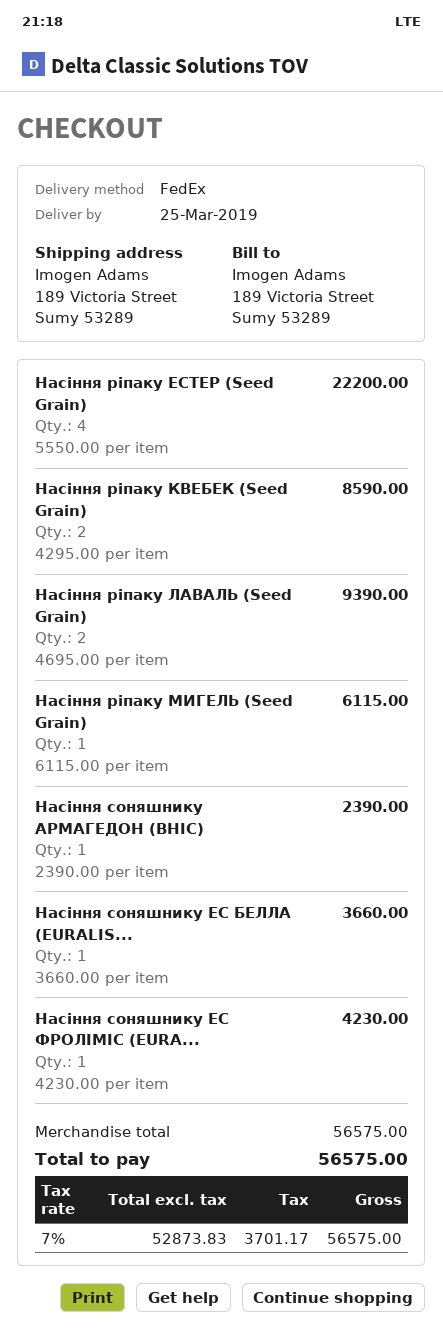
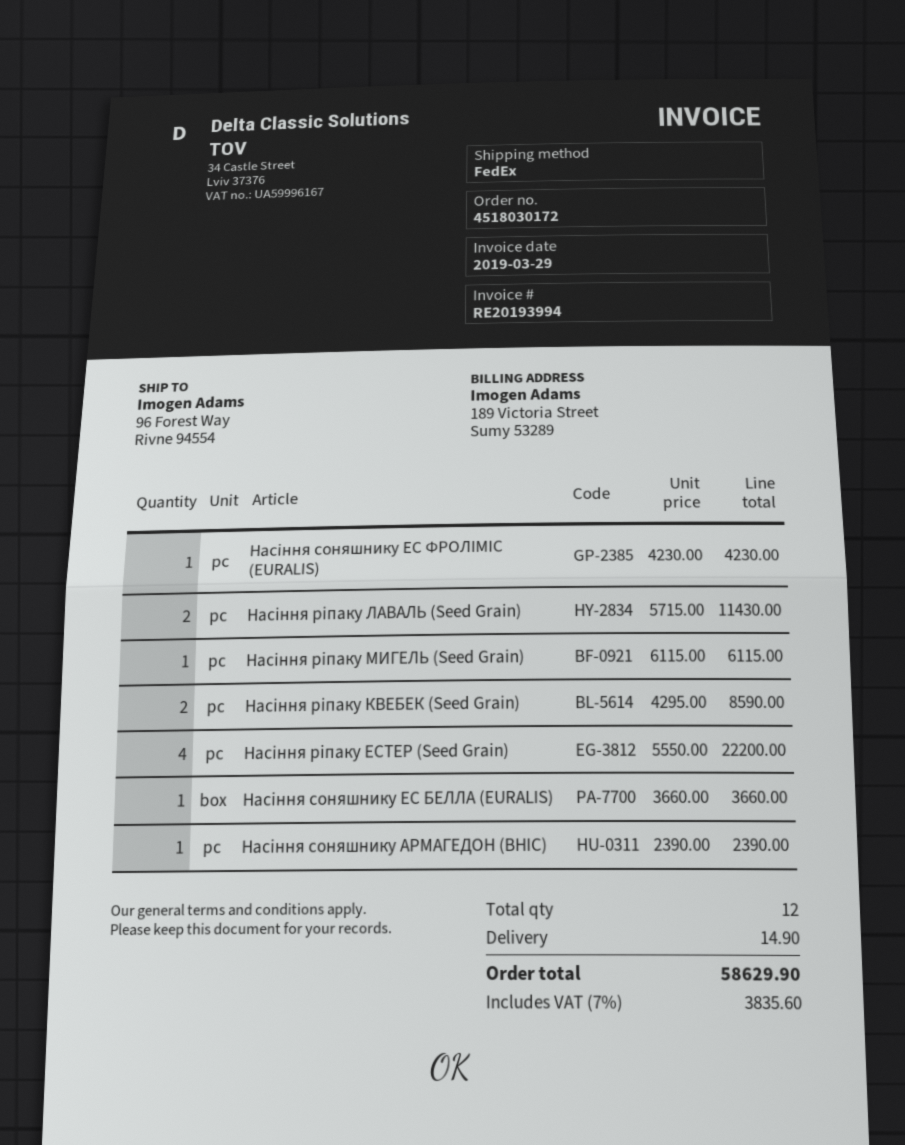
ship to: 189 Victoria Street, Sumy 53289 -> 96 Forest Way, Rivne 94554
Насіння ріпаку ЛАВАЛЬ (Seed Grain): 2 x 4695.00 = 9390.00 -> 2 x 5715.00 = 11430.00
shipping: none -> 14.90
tax: 7% = 3701.17 -> 7% = 3835.60
total: 56575.00 -> 58629.90

